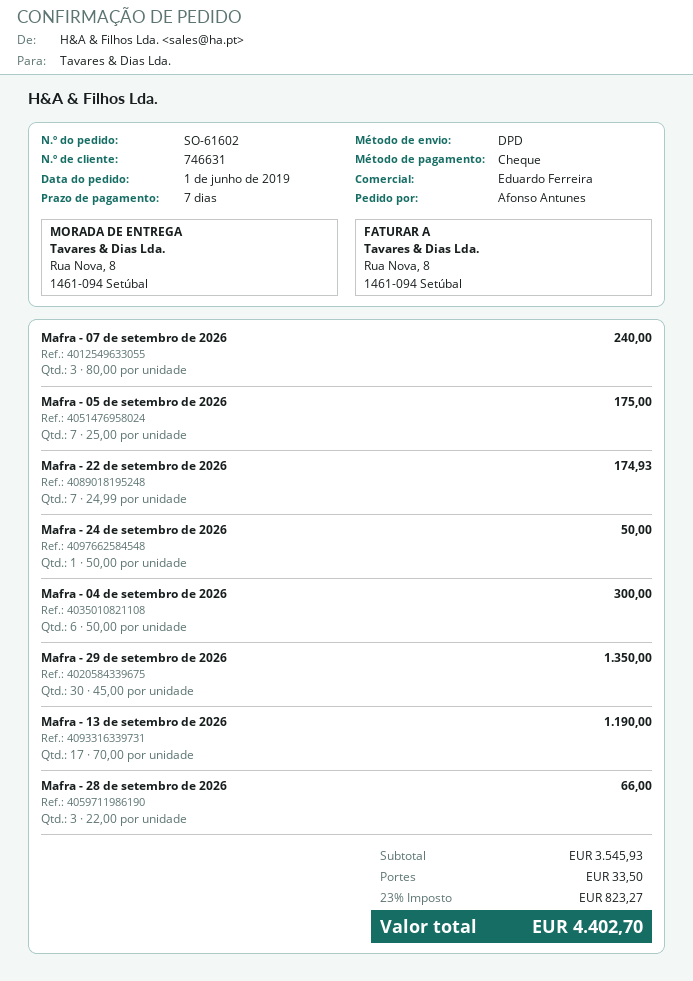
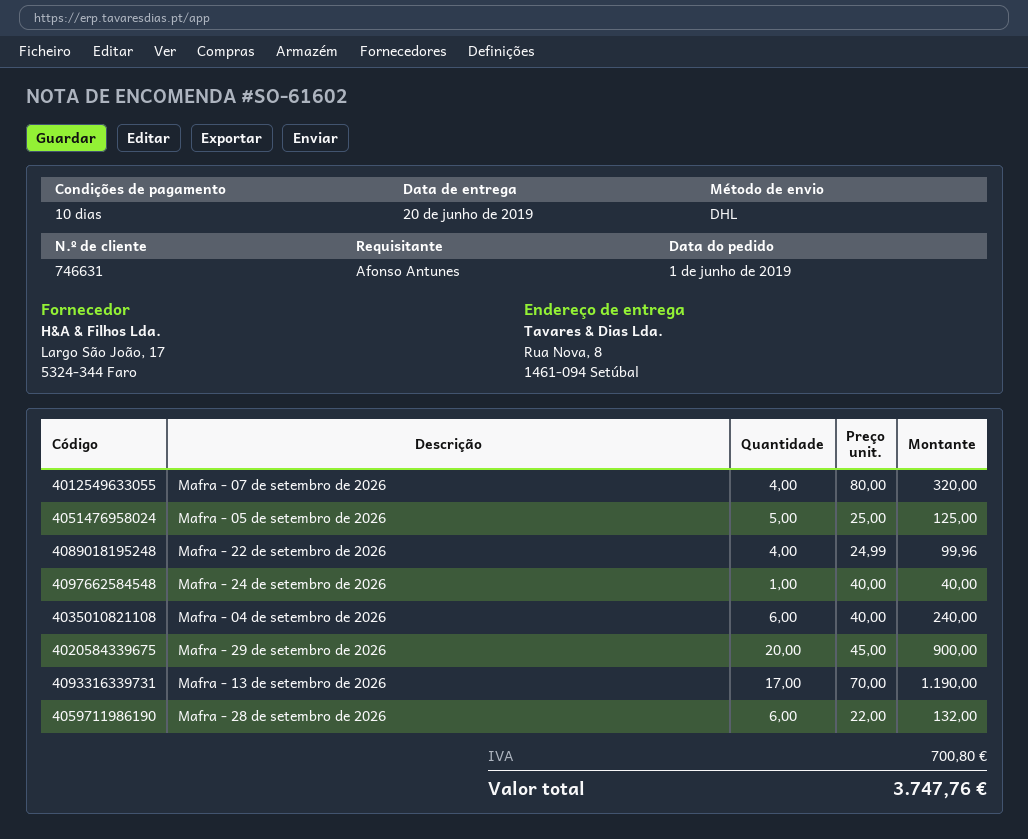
payment terms: 7 days -> 10 days
shipping method: DPD -> DHL
Mafra - 07 de setembro de 2026: 3 x 80.00 = 240.00 -> 4 x 80.00 = 320.00
Mafra - 05 de setembro de 2026: 7 x 25.00 = 175.00 -> 5 x 25.00 = 125.00
Mafra - 22 de setembro de 2026: 7 x 24.99 = 174.93 -> 4 x 24.99 = 99.96
Mafra - 24 de setembro de 2026: 1 x 50.00 = 50.00 -> 1 x 40.00 = 40.00
Mafra - 04 de setembro de 2026: 6 x 50.00 = 300.00 -> 6 x 40.00 = 240.00
Mafra - 29 de setembro de 2026: 30 x 45.00 = 1350.00 -> 20 x 45.00 = 900.00
Mafra - 28 de setembro de 2026: 3 x 22.00 = 66.00 -> 6 x 22.00 = 132.00
shipping: 33.50 -> none
tax: 823.27 -> 700.80
total: 4402.70 -> 3747.76

